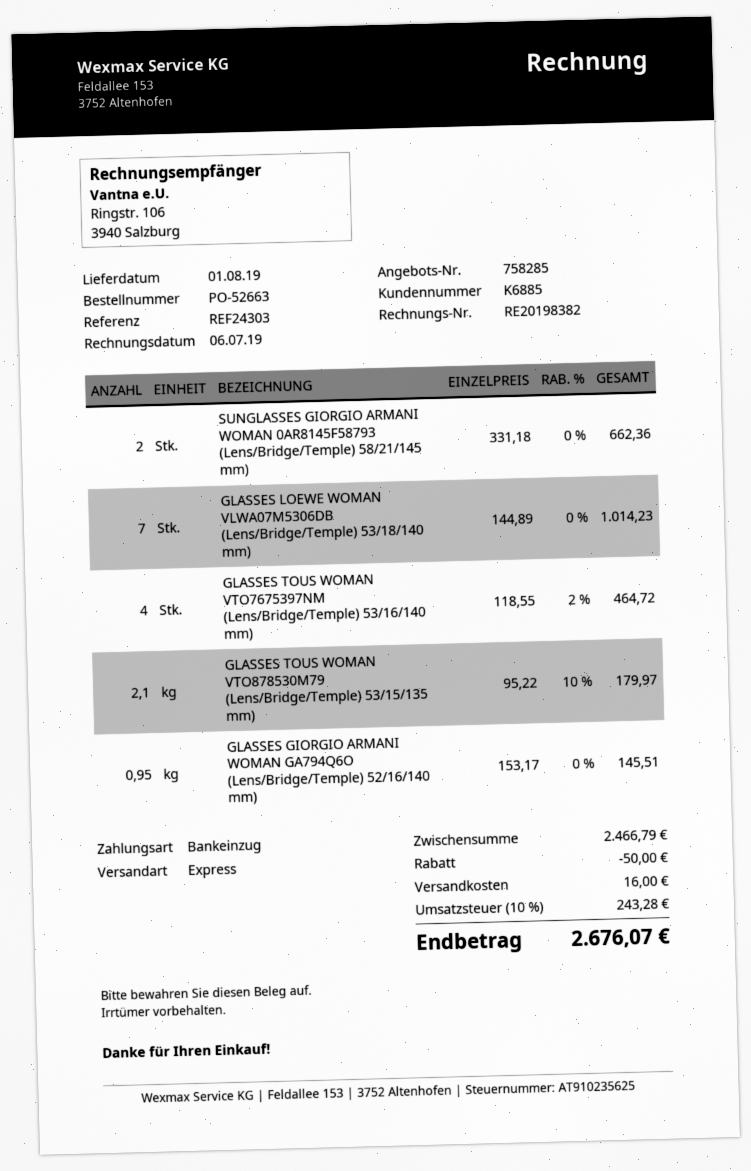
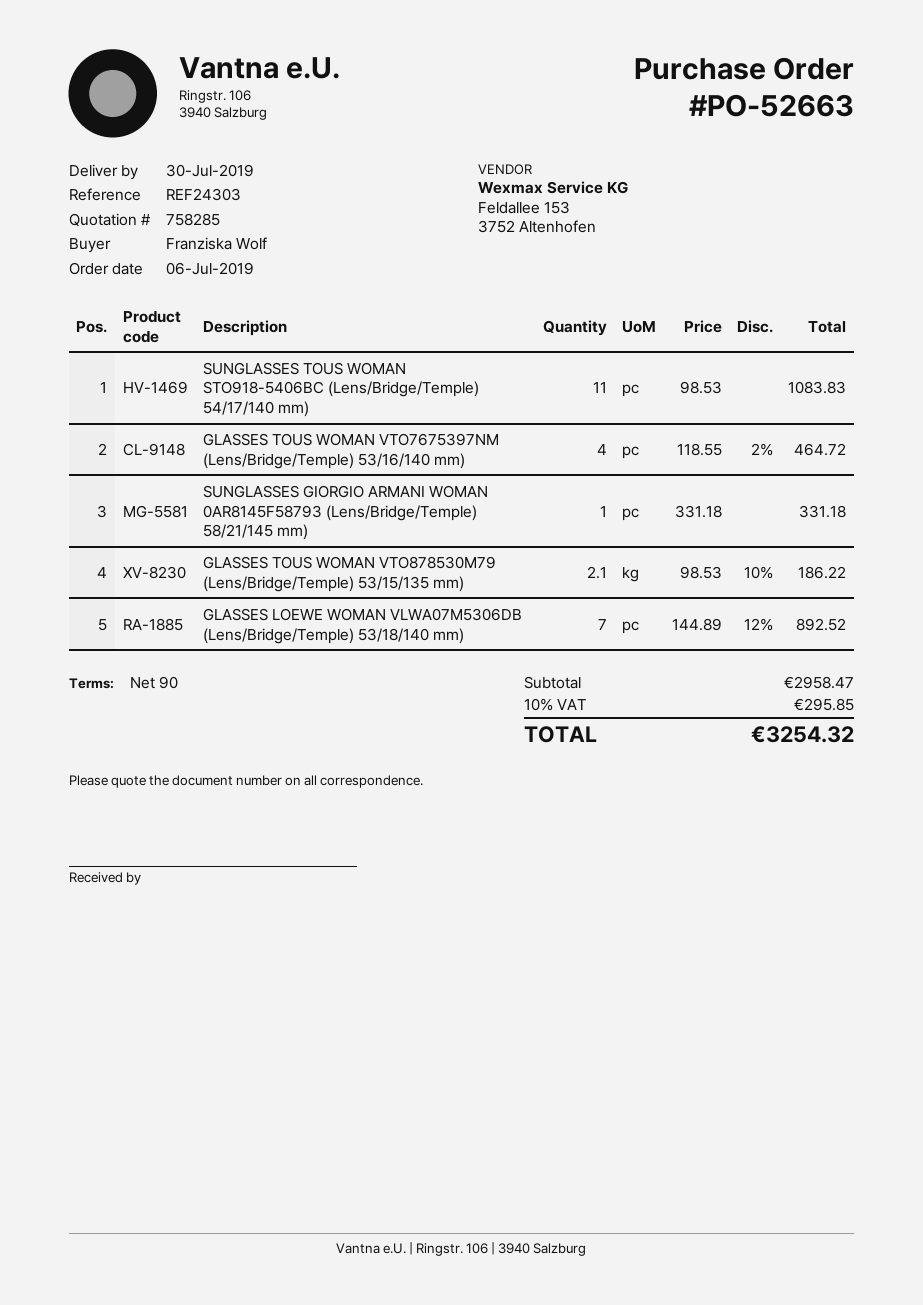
delivery date: 2019-08-01 -> 2019-07-30
SUNGLASSES GIORGIO ARMANI WOMAN 0AR8145F58793 (Lens/Bridge/Temple) 58/21/145 mm): 2 x 331.18 = 662.36 -> 1 x 331.18 = 331.18
GLASSES LOEWE WOMAN VLWA07M5306DB (Lens/Bridge/Temple) 53/18/140 mm): 7 x 144.89 = 1014.23 -> 7 x 144.89 - 12% = 892.52
GLASSES TOUS WOMAN VTO878530M79 (Lens/Bridge/Temple) 53/15/135 mm): 2.1 x 95.22 - 10% = 179.97 -> 2.1 x 98.53 - 10% = 186.22
GLASSES GIORGIO ARMANI WOMAN GA794Q6O (Lens/Bridge/Temple) 52/16/140 mm): 0.95 x 153.17 = 145.51 -> none
SUNGLASSES TOUS WOMAN STO918-5406BC (Lens/Bridge/Temple) 54/17/140 mm): none -> 11 x 98.53 = 1083.83
subtotal: 2466.79 -> 2958.47
discount: 50.00 -> none
shipping: 16.00 -> none
tax: 10% = 243.28 -> 10% = 295.85
total: 2676.07 -> 3254.32

